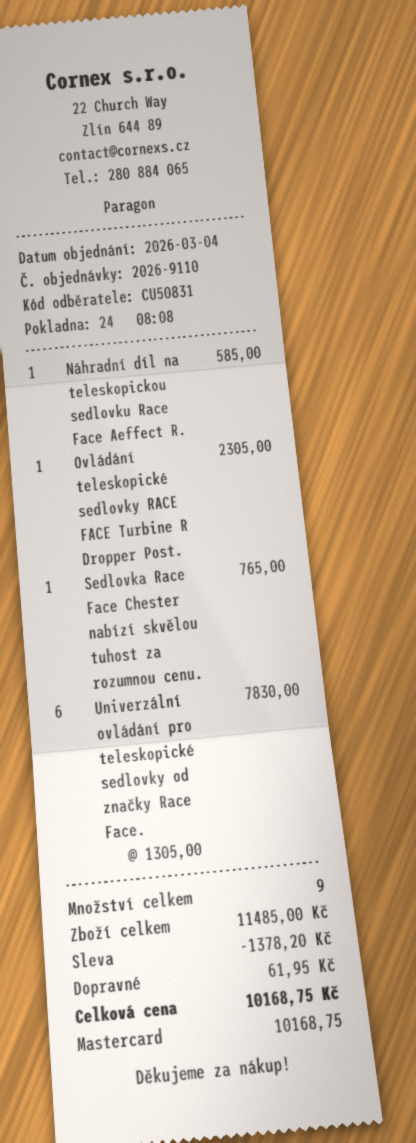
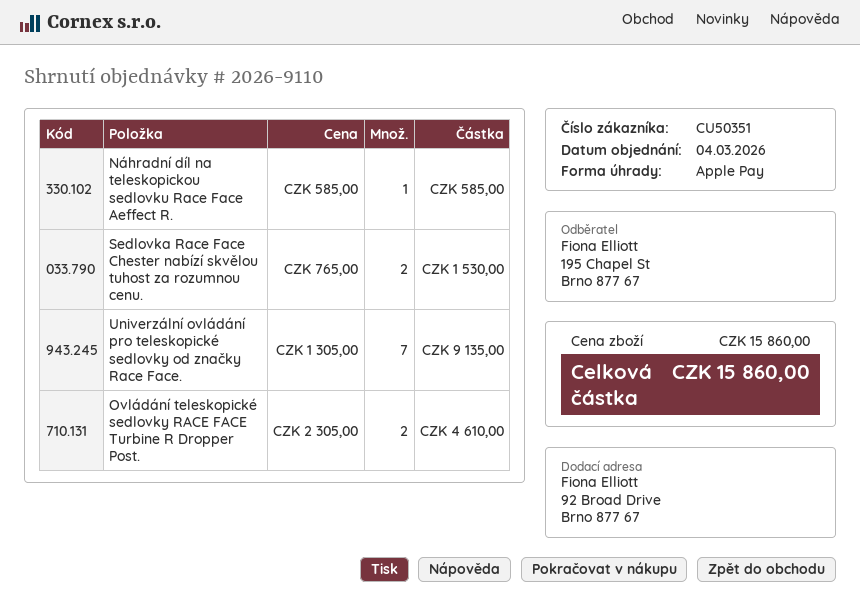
customer number: CU50831 -> CU50351
payment method: Mastercard -> Apple Pay
Ovládání teleskopické sedlovky RACE FACE Turbine R Dropper Post.: 1 x 2305.00 = 2305.00 -> 2 x 2305.00 = 4610.00
Sedlovka Race Face Chester nabízí skvělou tuhost za rozumnou cenu.: 1 x 765.00 = 765.00 -> 2 x 765.00 = 1530.00
Univerzální ovládání pro teleskopické sedlovky od značky Race Face.: 6 x 1305.00 = 7830.00 -> 7 x 1305.00 = 9135.00
subtotal: 11485.00 -> 15860.00
discount: 1378.20 -> none
shipping: 61.95 -> none
total: 10168.75 -> 15860.00

